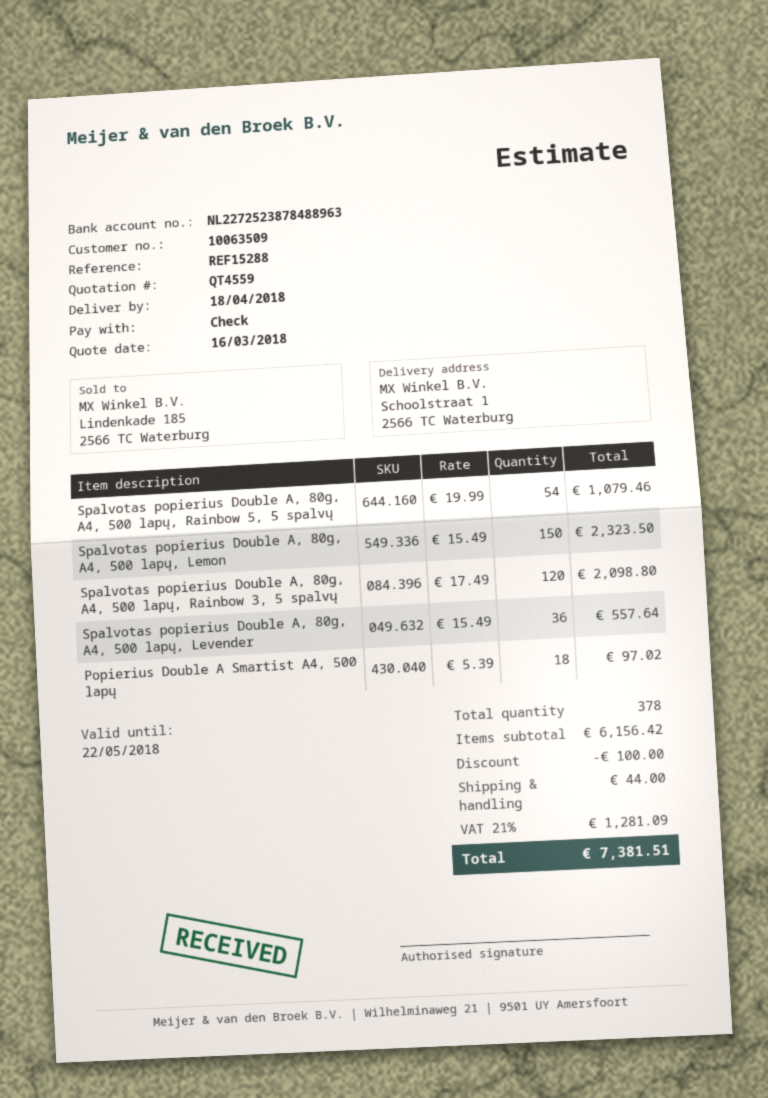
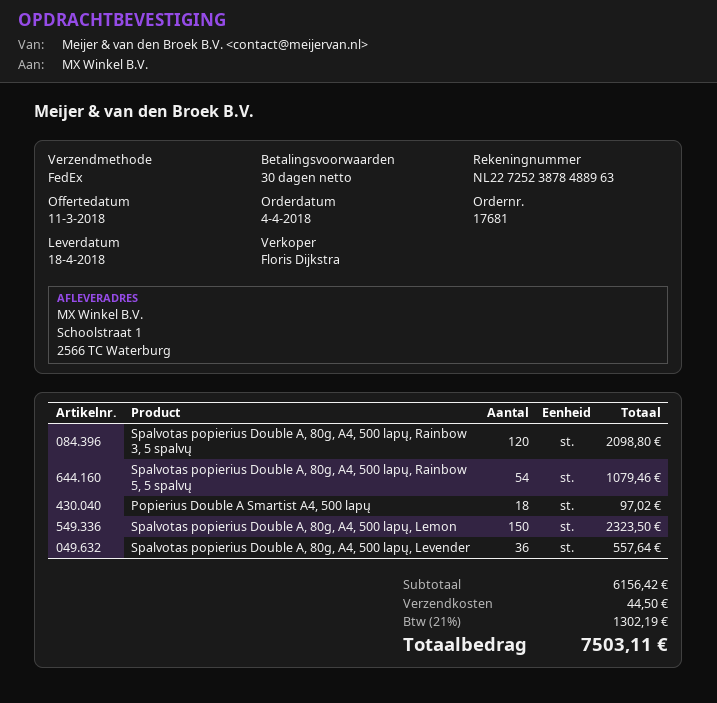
quote date: 2018-03-16 -> 2018-03-11
discount: 100.00 -> none
shipping: 44.00 -> 44.50
tax: 21% = 1281.09 -> 21% = 1302.19
total: 7381.51 -> 7503.11

